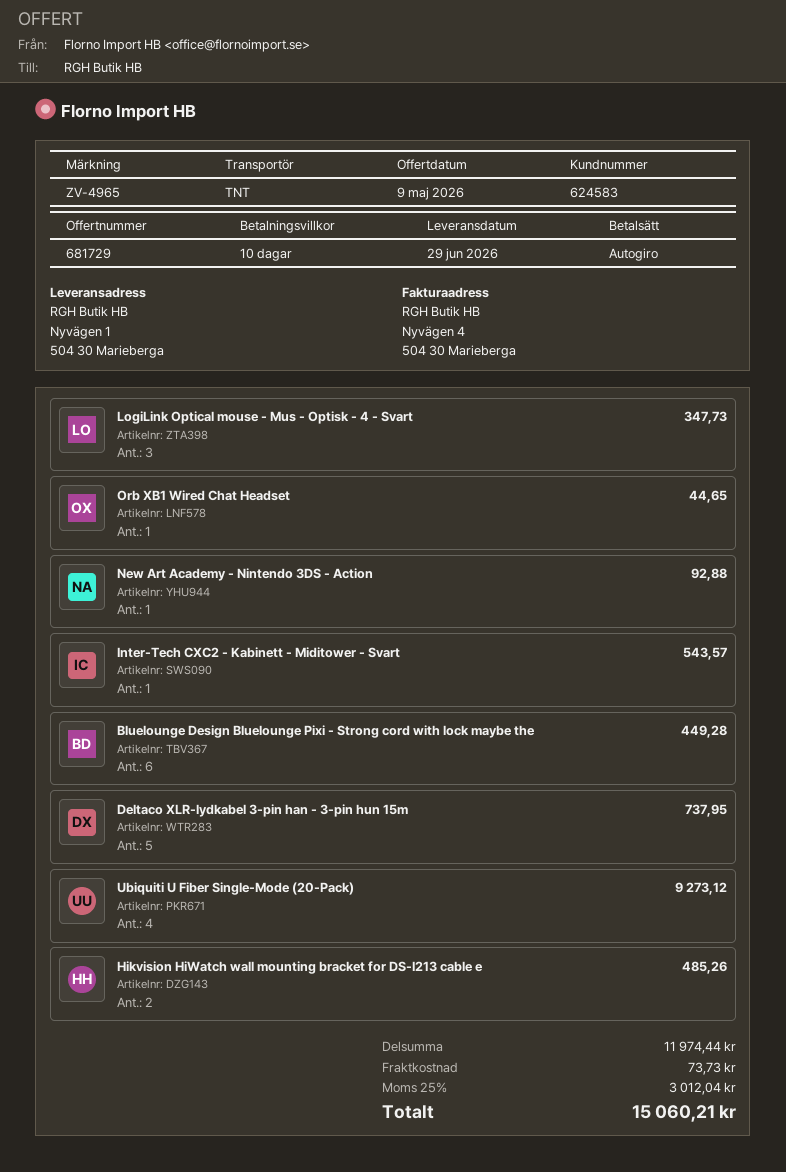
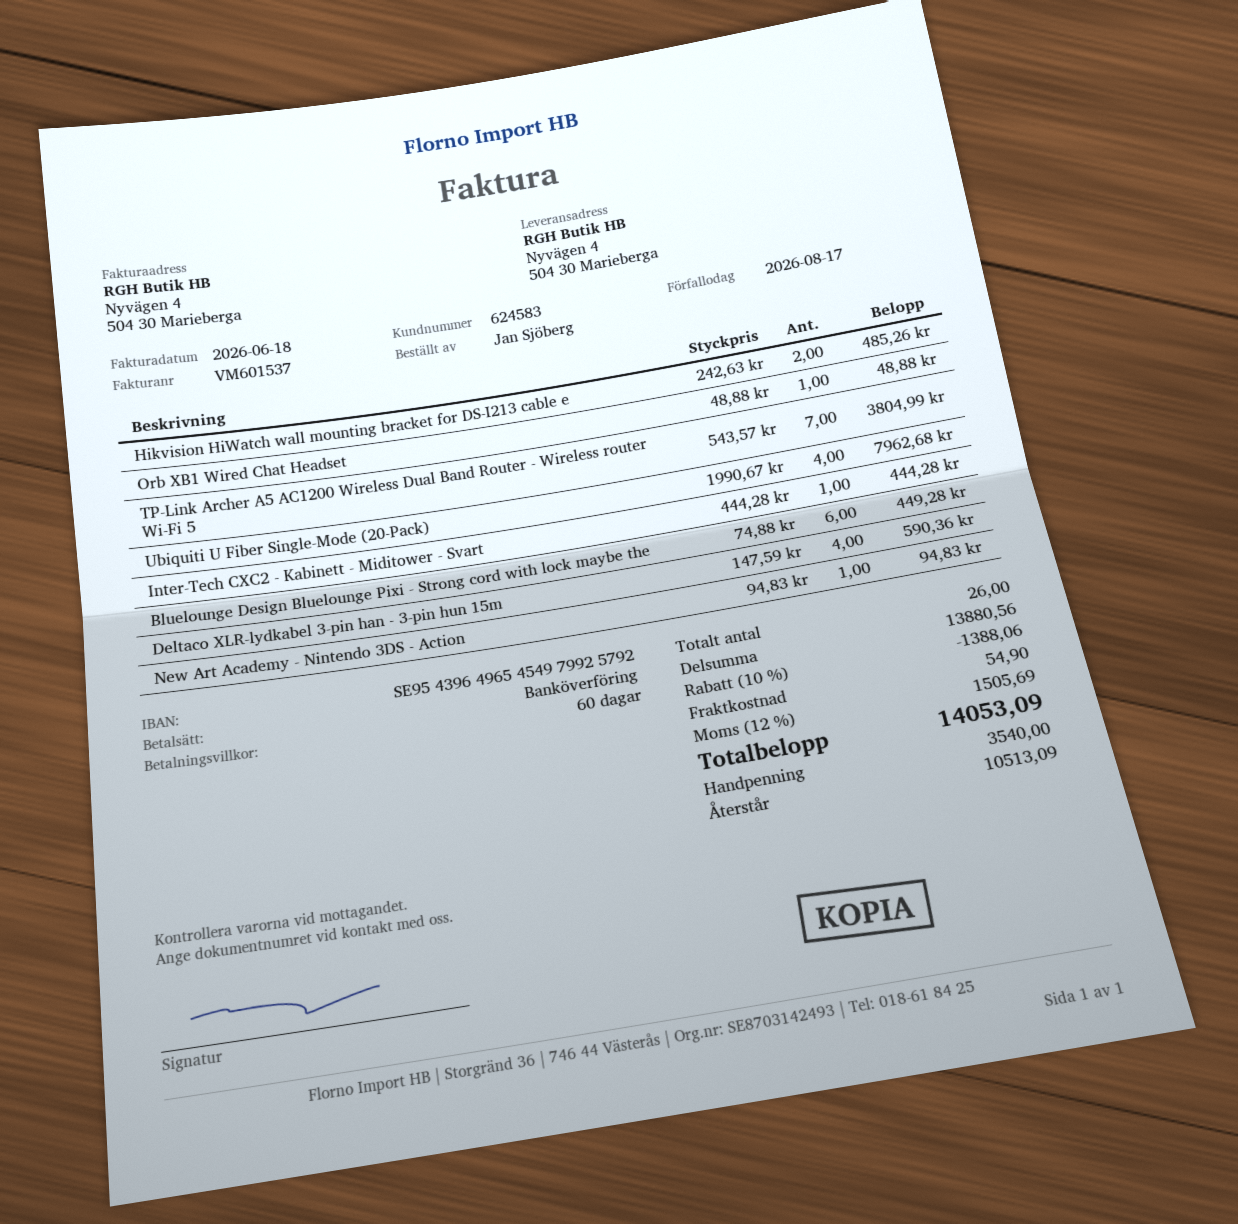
payment terms: 10 days -> 60 days
payment method: direct debit -> bank transfer
ship to: Nyvägen 1, 504 30 Marieberga -> Nyvägen 4, 504 30 Marieberga
LogiLink Optical mouse - Mus - Optisk - 4 - Svart: 3 for 347.73 -> none
Orb XB1 Wired Chat Headset: 1 for 44.65 -> 1 for 48.88
New Art Academy - Nintendo 3DS - Action: 1 for 92.88 -> 1 for 94.83
Inter-Tech CXC2 - Kabinett - Miditower - Svart: 1 for 543.57 -> 1 for 444.28
Deltaco XLR-lydkabel 3-pin han - 3-pin hun 15m: 5 for 737.95 -> 4 for 590.36
Ubiquiti U Fiber Single-Mode (20-Pack): 4 for 9273.12 -> 4 for 7962.68
TP-Link Archer A5 AC1200 Wireless Dual Band Router - Wireless router Wi-Fi 5: none -> 7 for 3804.99
subtotal: 11974.44 -> 13880.56
discount: none -> 10% = 1388.06
shipping: 73.73 -> 54.90
tax: 25% = 3012.04 -> 12% = 1505.69
total: 15060.21 -> 14053.09

